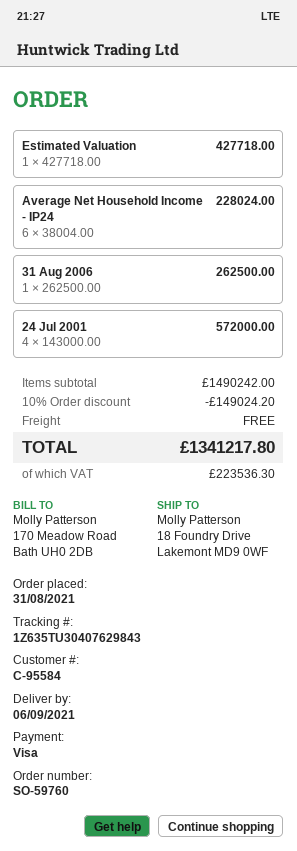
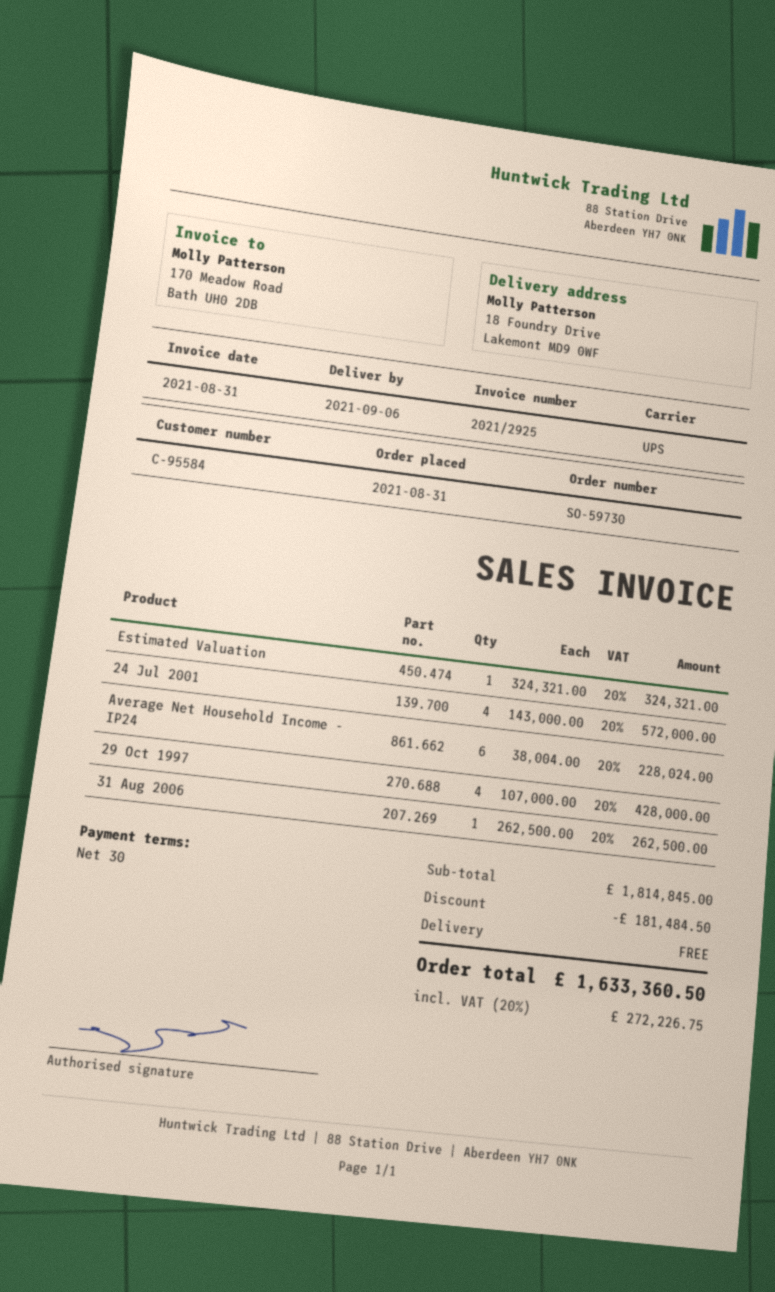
order number: SO-59760 -> SO-59730
Estimated Valuation: 1 x 427718.00 = 427718.00 -> 1 x 324321.00 = 324321.00
29 Oct 1997: none -> 4 x 107000.00 = 428000.00
subtotal: 1490242.00 -> 1814845.00
discount: 149024.20 -> 181484.50
tax: 223536.30 -> 272226.75
total: 1341217.80 -> 1633360.50

